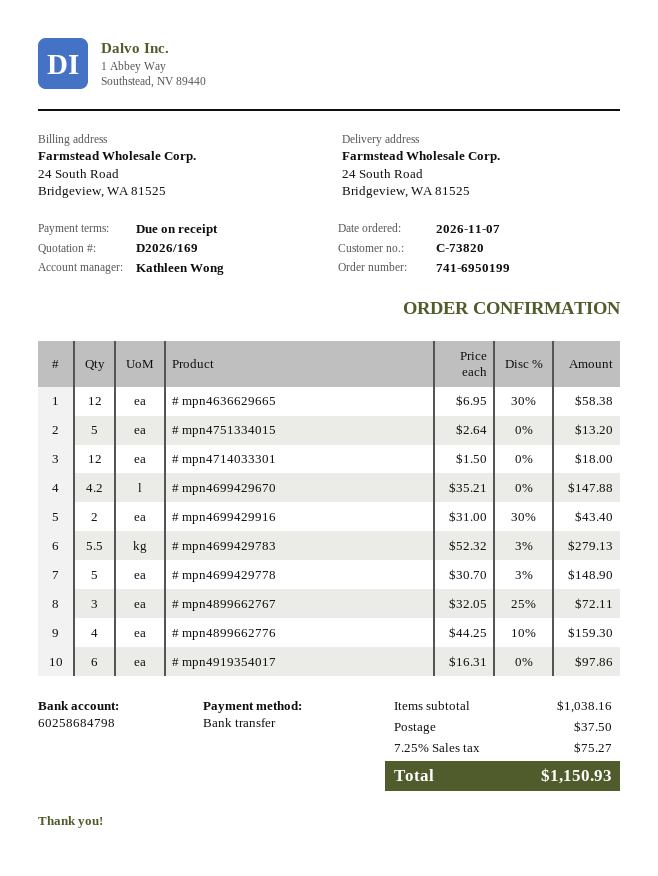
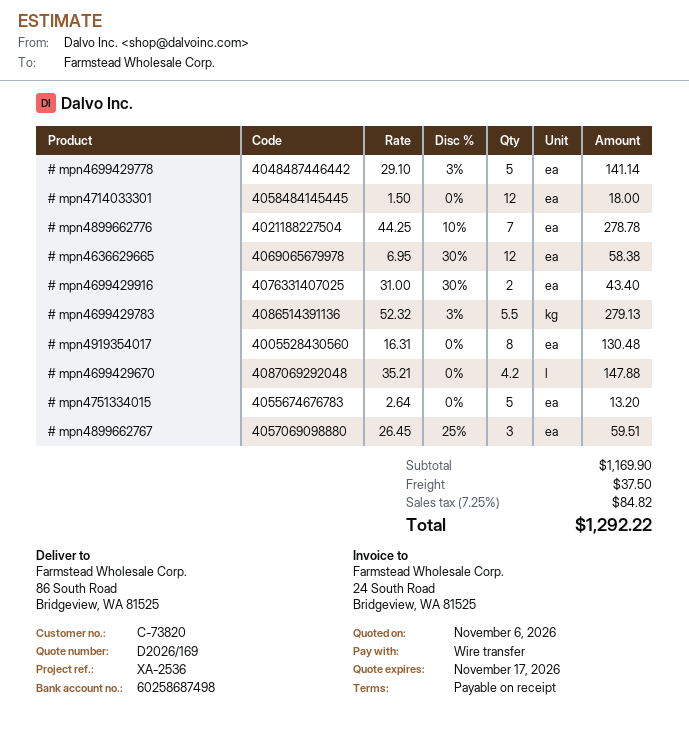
bank account: 60258684798 -> 60258687498
ship to: 24 South Road, Bridgeview, WA 81525 -> 86 South Road, Bridgeview, WA 81525
# mpn4699429778: 5 x 30.70 - 3% = 148.90 -> 5 x 29.10 - 3% = 141.14
# mpn4899662767: 3 x 32.05 - 25% = 72.11 -> 3 x 26.45 - 25% = 59.51
# mpn4899662776: 4 x 44.25 - 10% = 159.30 -> 7 x 44.25 - 10% = 278.78
# mpn4919354017: 6 x 16.31 = 97.86 -> 8 x 16.31 = 130.48
subtotal: 1038.16 -> 1169.90
tax: 7.25% = 75.27 -> 7.25% = 84.82
total: 1150.93 -> 1292.22

